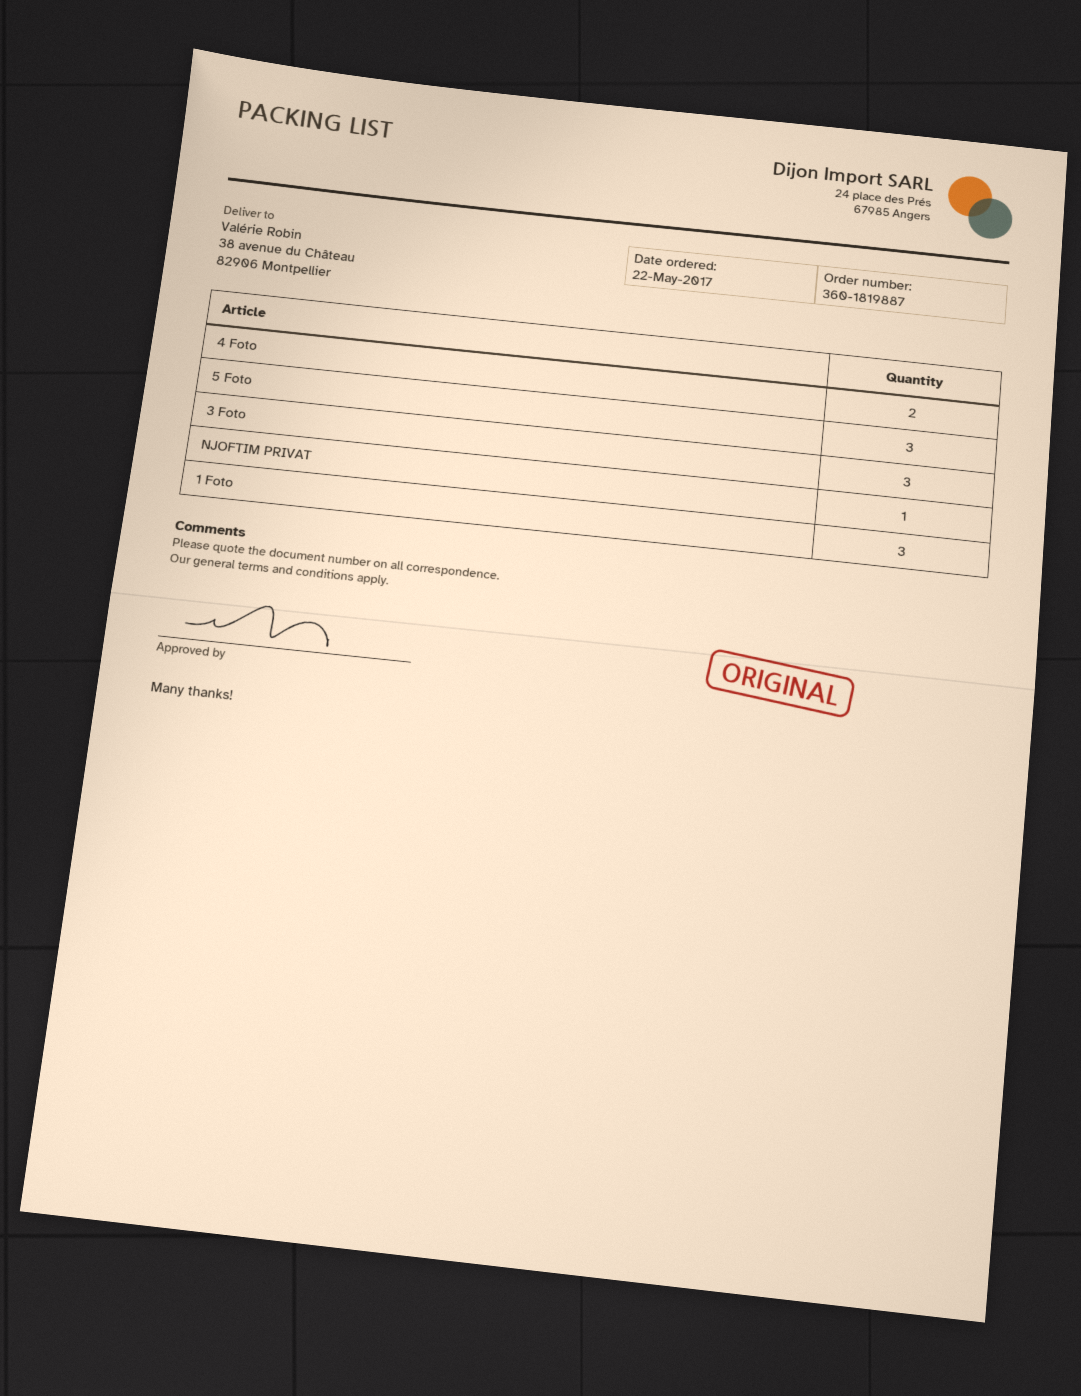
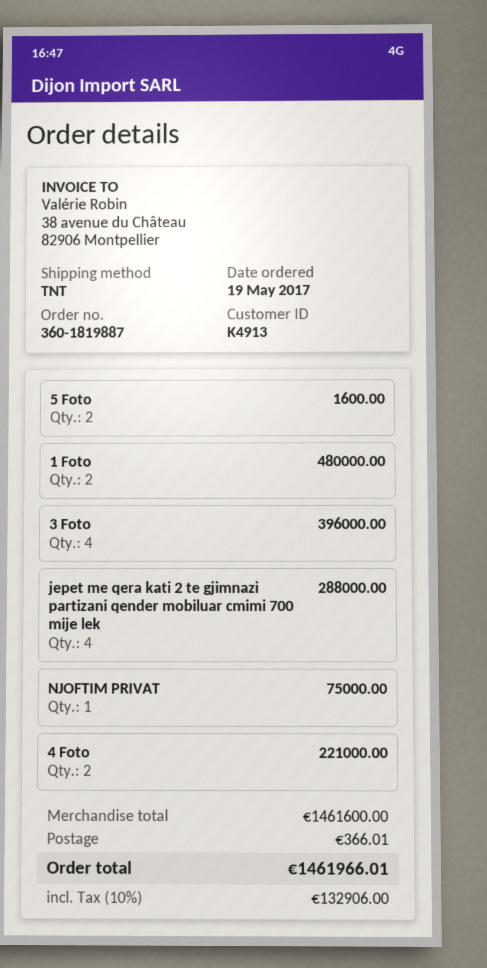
order date: 2017-05-22 -> 2017-05-19
5 Foto: 3 -> 2
3 Foto: 3 -> 4
1 Foto: 3 -> 2
jepet me qera kati 2 te gjimnazi partizani qender mobiluar cmimi 700 mije lek: none -> 4

